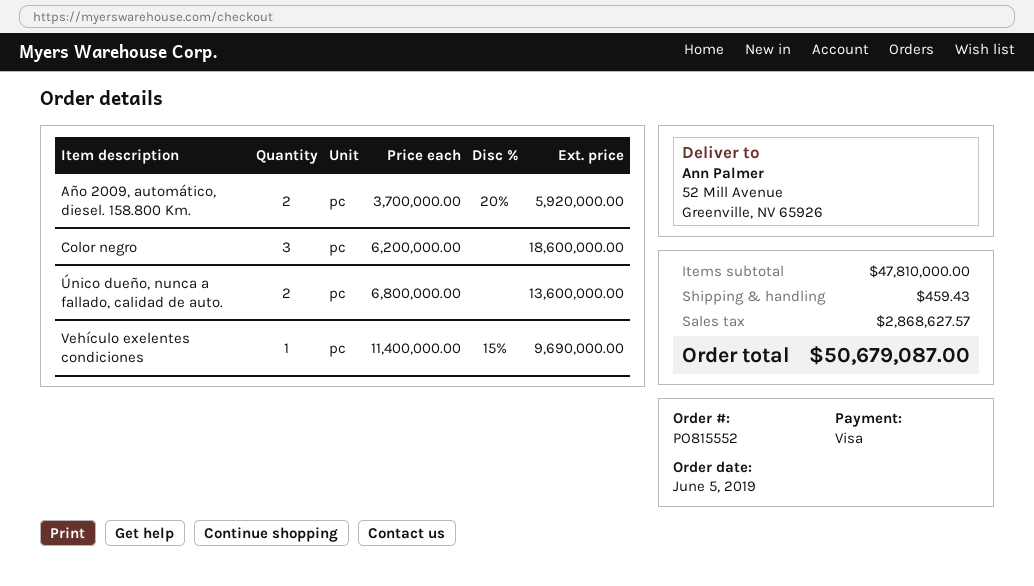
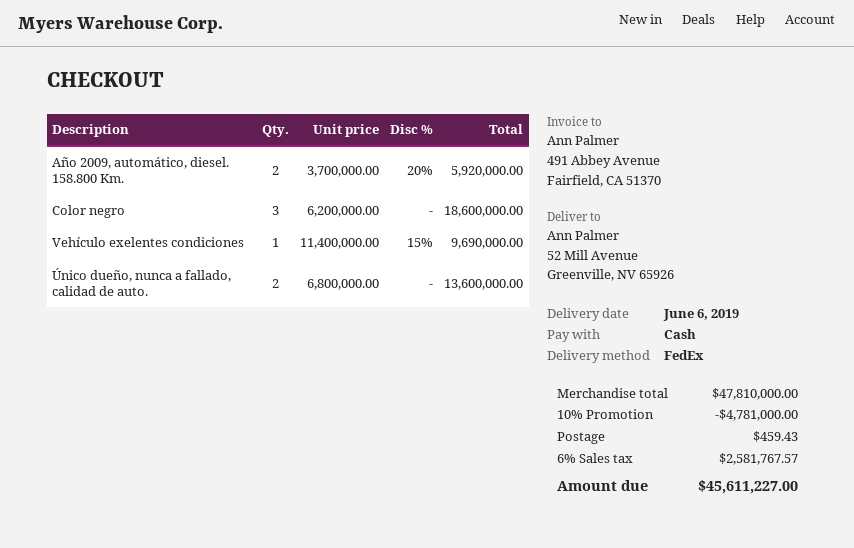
payment method: Visa -> cash
discount: none -> 10% = 4781000.00
tax: 2868627.57 -> 2581767.57
total: 50679087.00 -> 45611227.00

